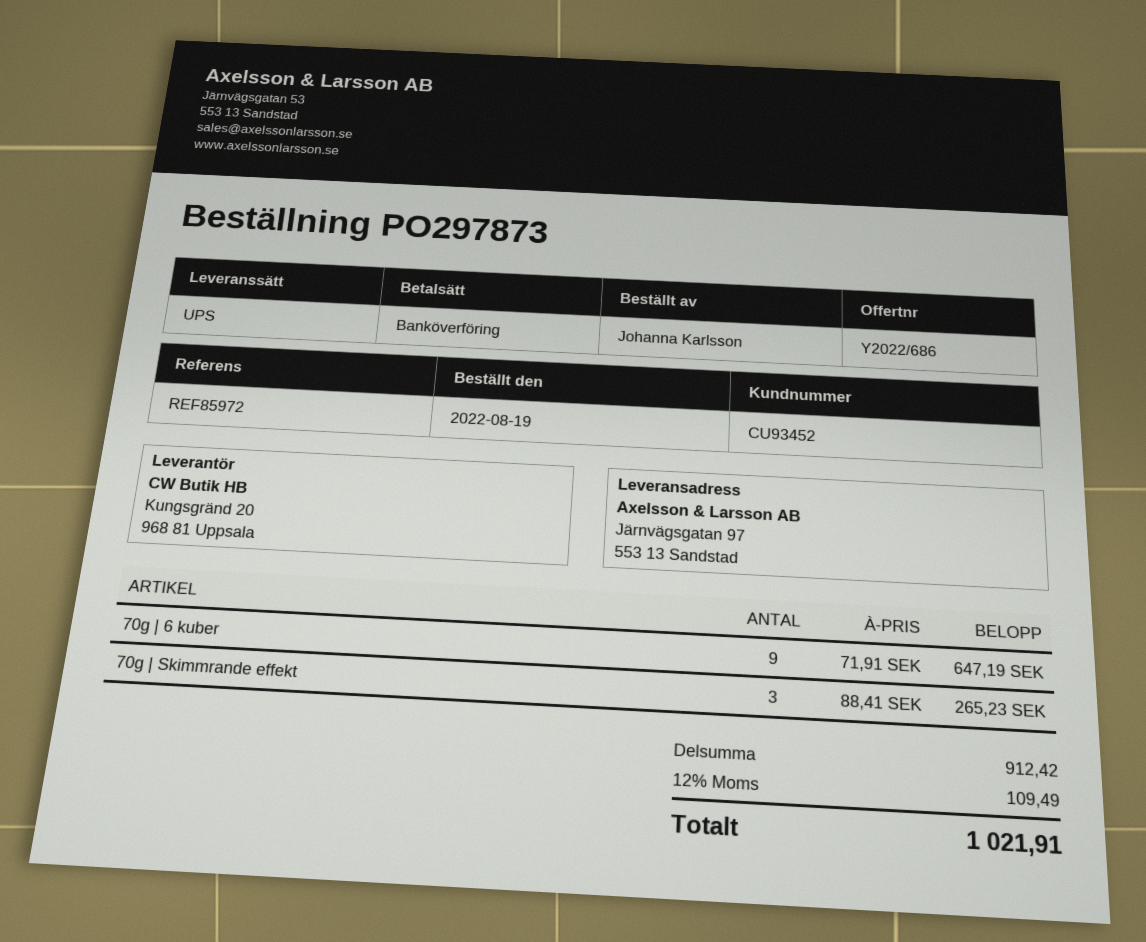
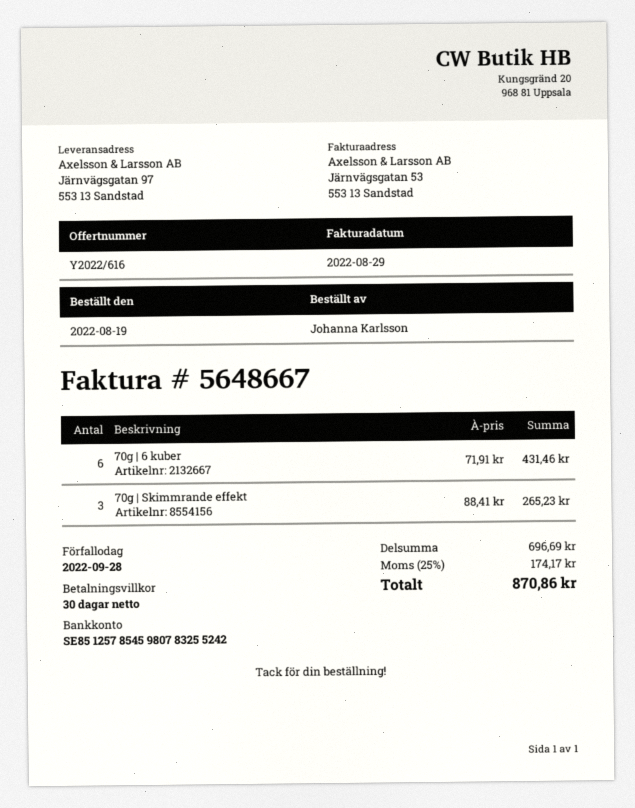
quote number: Y2022/686 -> Y2022/616
70g | 6 kuber: 9 x 71.91 = 647.19 -> 6 x 71.91 = 431.46
subtotal: 912.42 -> 696.69
tax: 12% = 109.49 -> 25% = 174.17
total: 1021.91 -> 870.86

